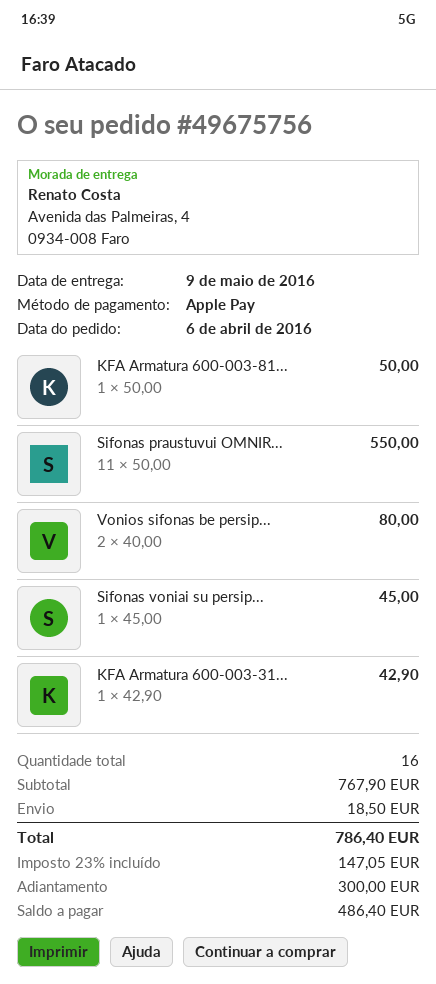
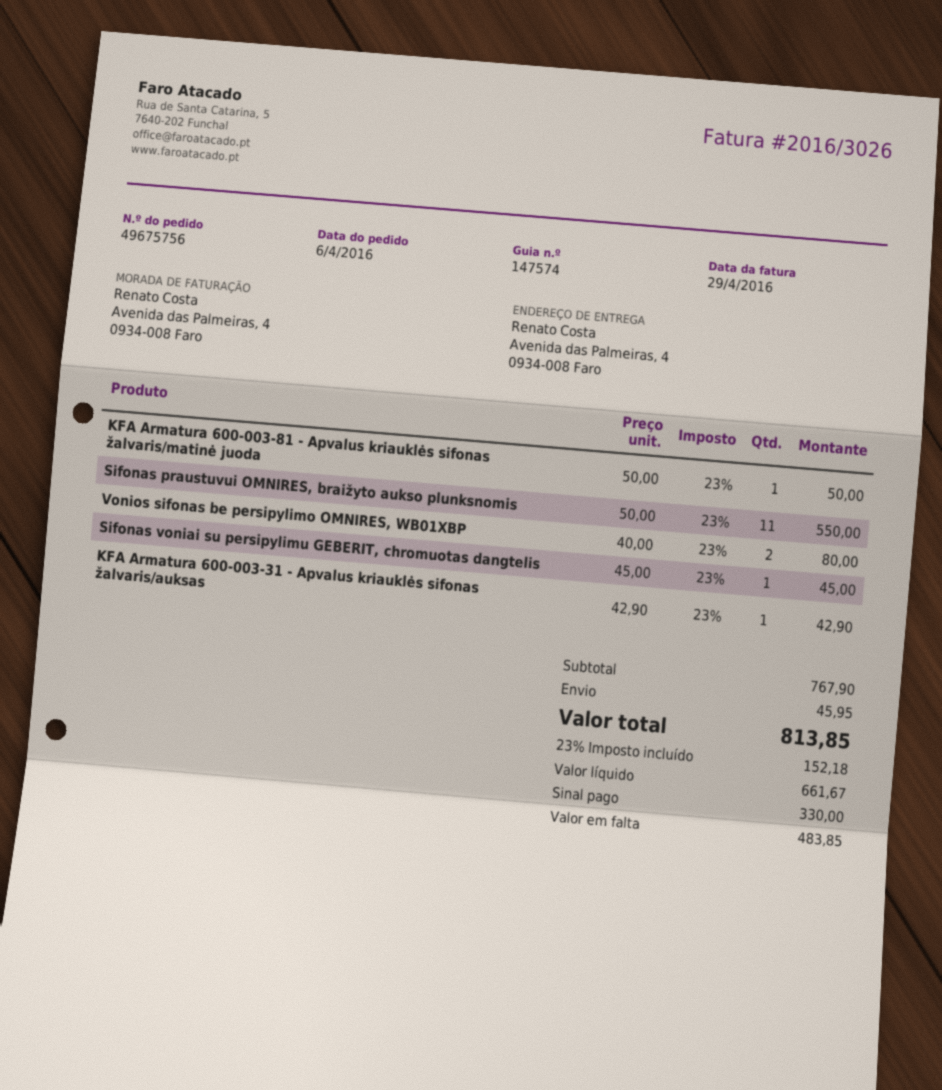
shipping: 18.50 -> 45.95
tax: 23% = 147.05 -> 23% = 152.18
total: 786.40 -> 813.85
deposit: 300.00 -> 330.00
balance: 486.40 -> 483.85

